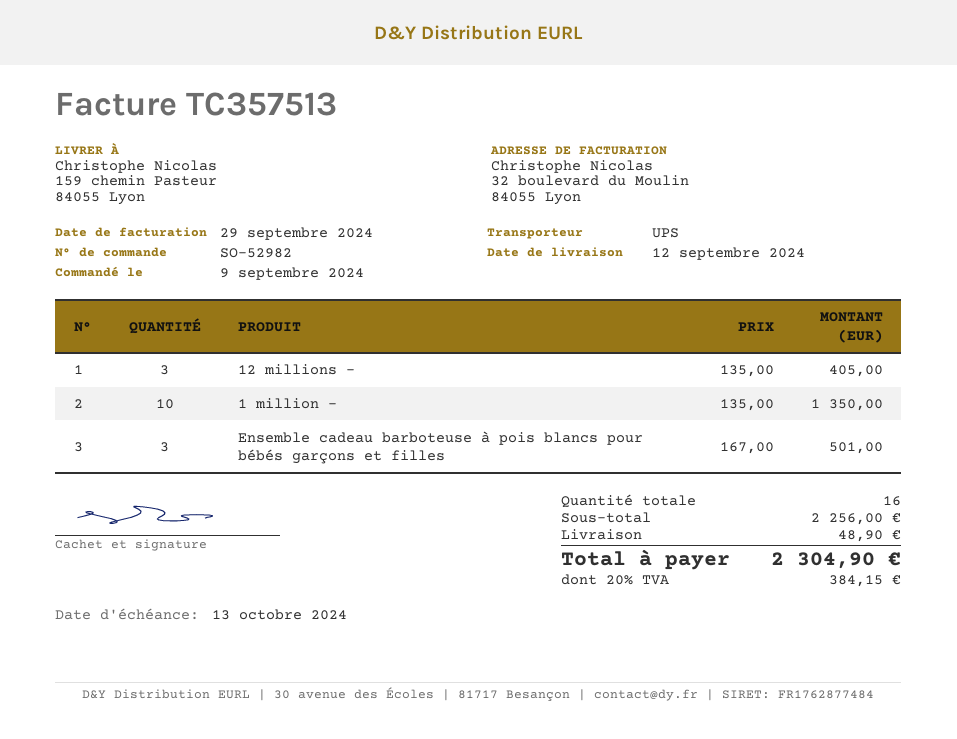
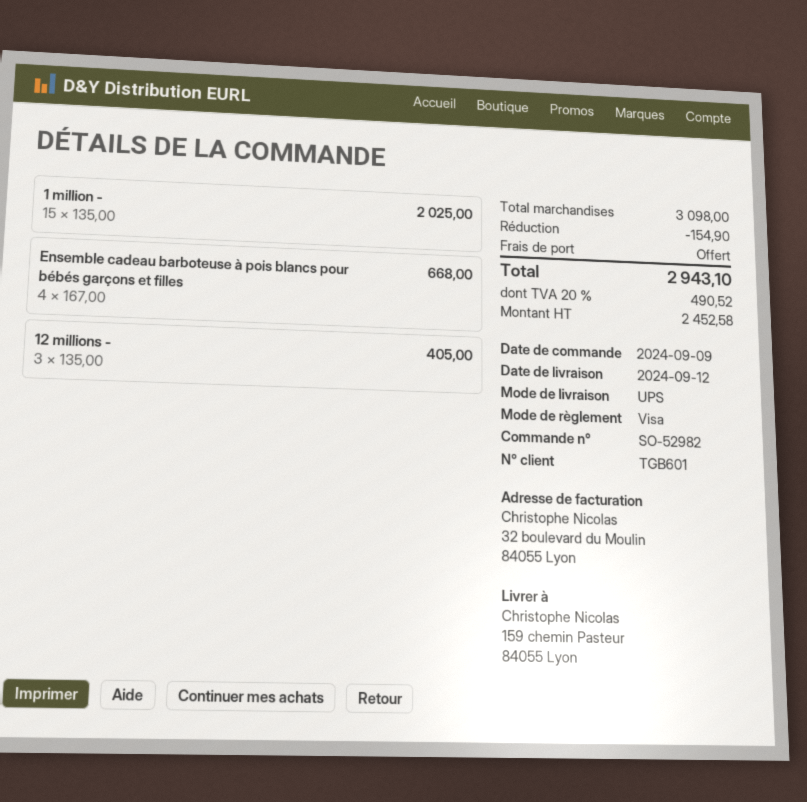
1 million -: 10 x 135.00 = 1350.00 -> 15 x 135.00 = 2025.00
Ensemble cadeau barboteuse à pois blancs pour bébés garçons et filles: 3 x 167.00 = 501.00 -> 4 x 167.00 = 668.00
subtotal: 2256.00 -> 3098.00
discount: none -> 154.90
shipping: 48.90 -> 0.00
tax: 20% = 384.15 -> 20% = 490.52
total: 2304.90 -> 2943.10

